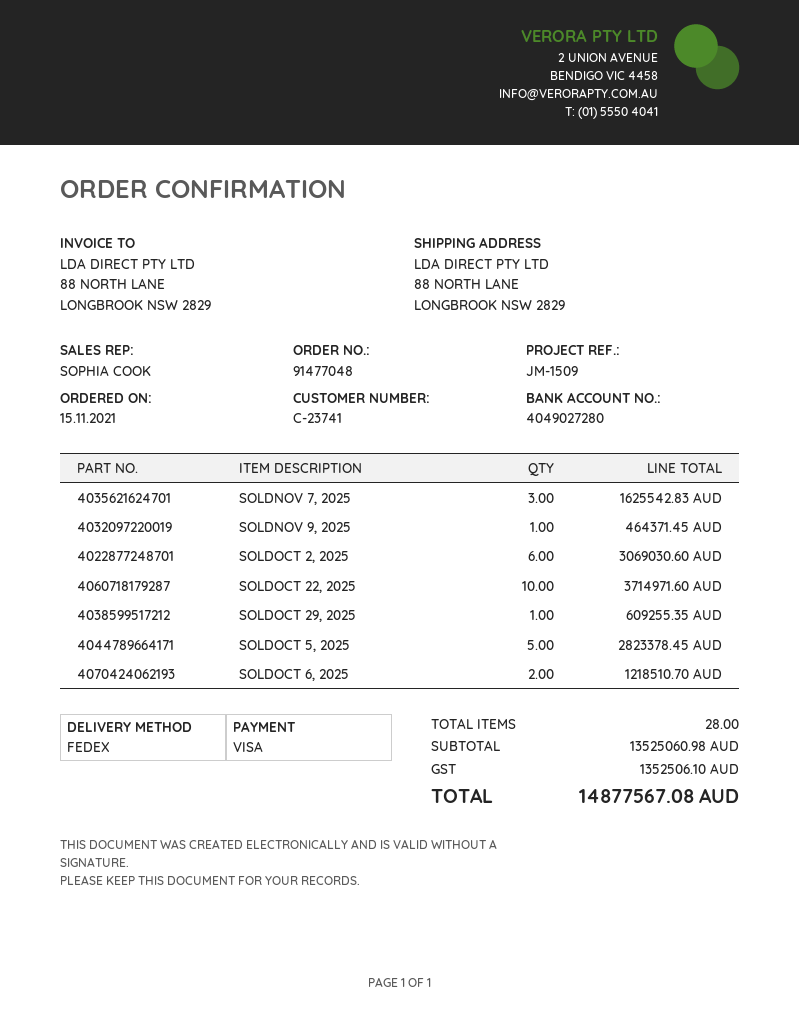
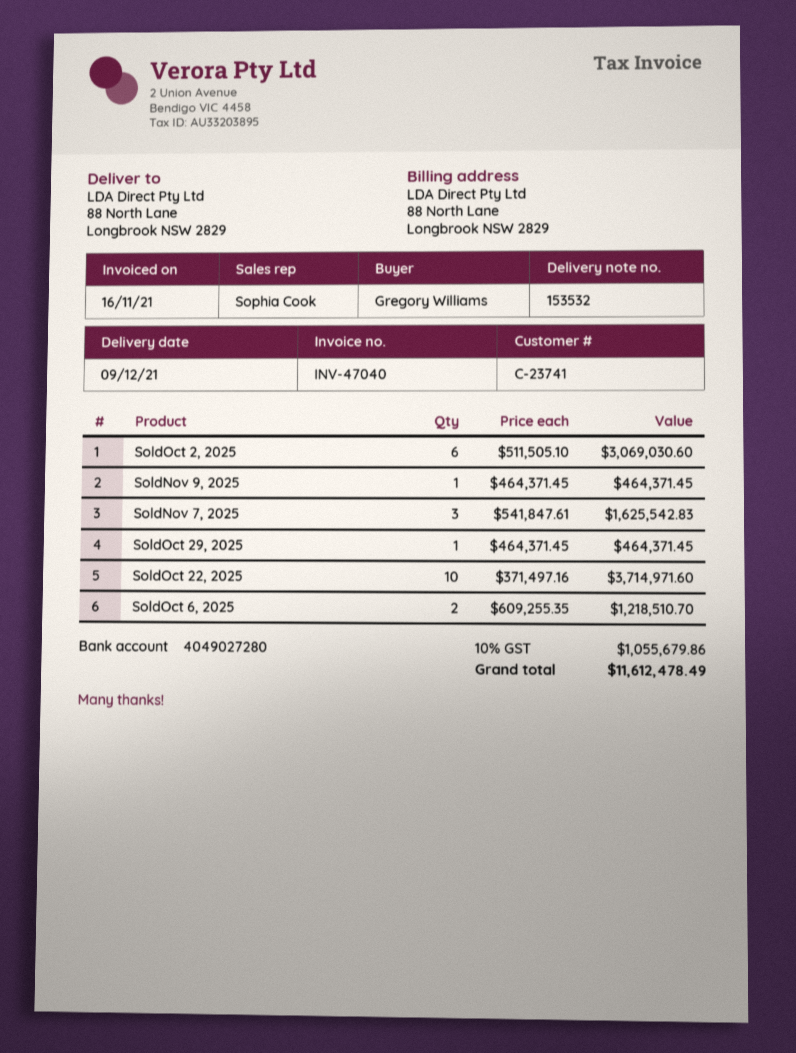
SOLDOCT 29, 2025: 1 for 609255.35 -> 1 for 464371.45
SOLDOCT 5, 2025: 5 for 2823378.45 -> none
tax: 1352506.10 -> 1055679.86
total: 14877567.08 -> 11612478.49

